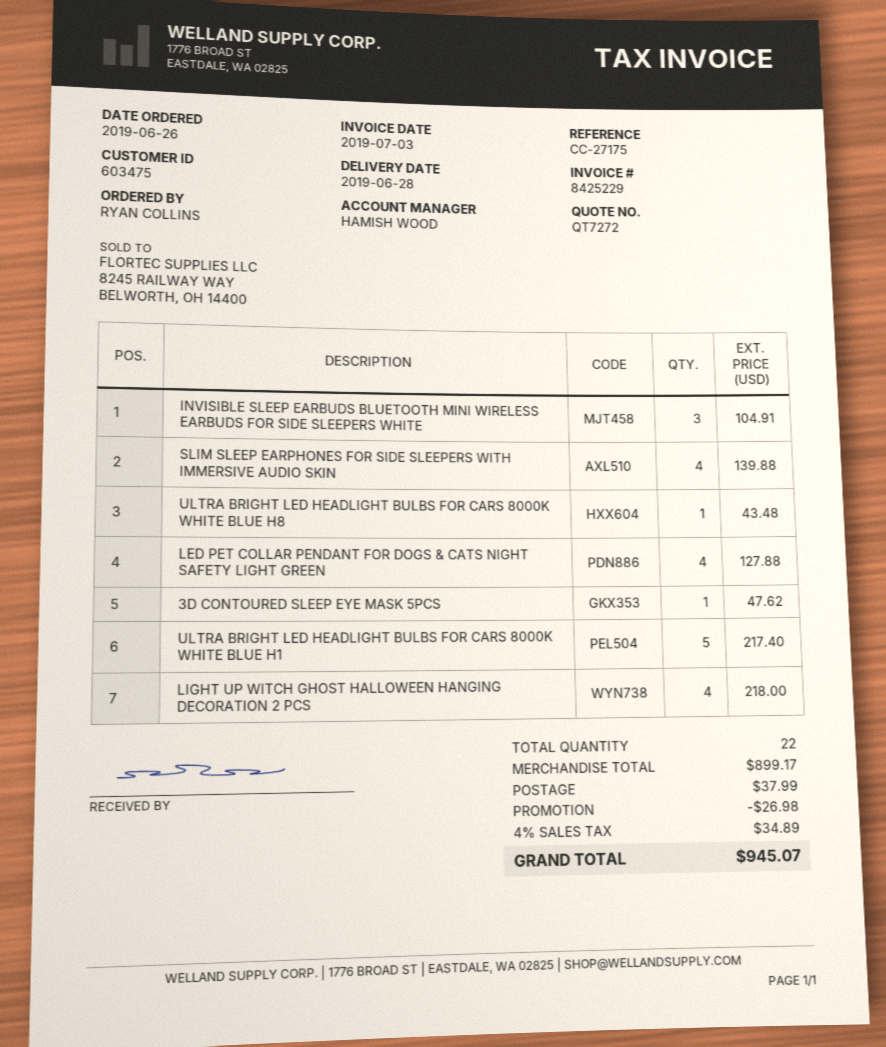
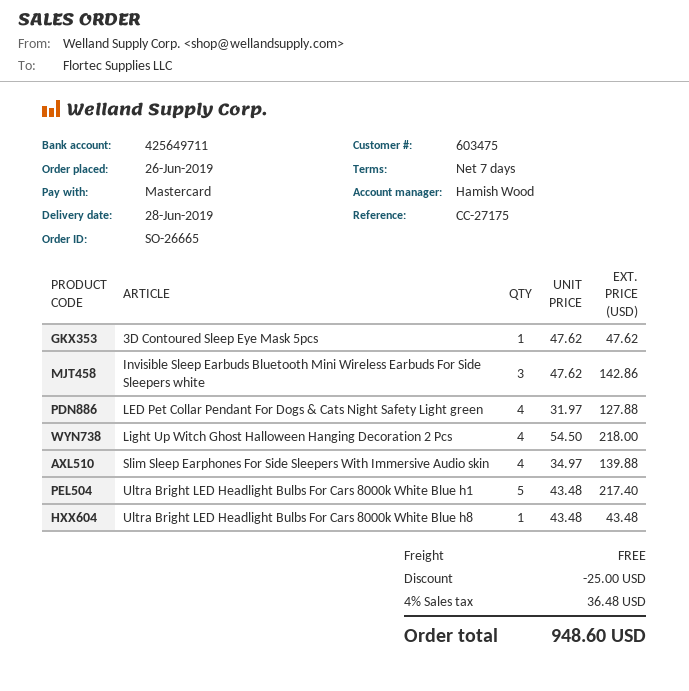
INVISIBLE SLEEP EARBUDS BLUETOOTH MINI WIRELESS EARBUDS FOR SIDE SLEEPERS WHITE: 3 for 104.91 -> 3 for 142.86
discount: 26.98 -> 25.00
shipping: 37.99 -> 0.00
tax: 4% = 34.89 -> 4% = 36.48
total: 945.07 -> 948.60

